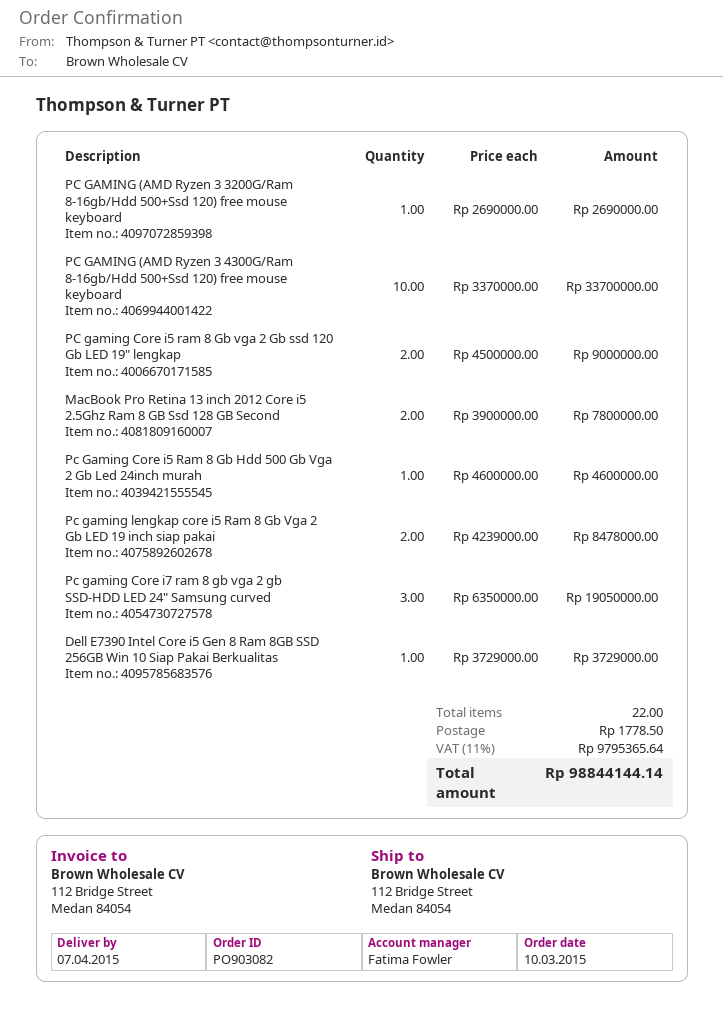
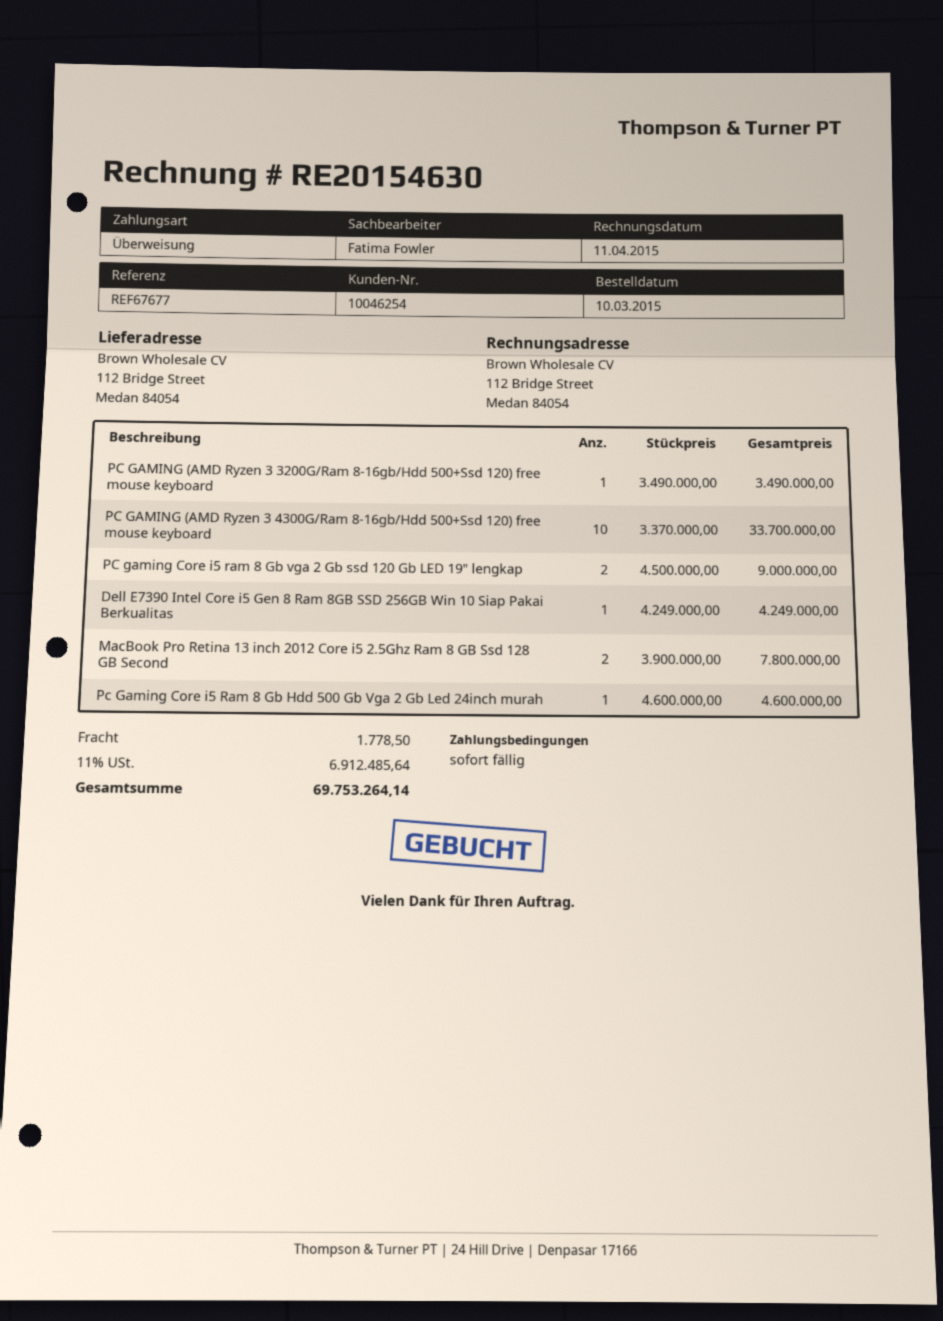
PC GAMING (AMD Ryzen 3 3200G/Ram 8-16gb/Hdd 500+Ssd 120) free mouse keyboard: 1 x 2690000.00 = 2690000.00 -> 1 x 3490000.00 = 3490000.00
Pc gaming lengkap core i5 Ram 8 Gb Vga 2 Gb LED 19 inch siap pakai: 2 x 4239000.00 = 8478000.00 -> none
Pc gaming Core i7 ram 8 gb vga 2 gb SSD-HDD LED 24" Samsung curved: 3 x 6350000.00 = 19050000.00 -> none
Dell E7390 Intel Core i5 Gen 8 Ram 8GB SSD 256GB Win 10 Siap Pakai Berkualitas: 1 x 3729000.00 = 3729000.00 -> 1 x 4249000.00 = 4249000.00
tax: 11% = 9795365.64 -> 11% = 6912485.64
total: 98844144.14 -> 69753264.14

